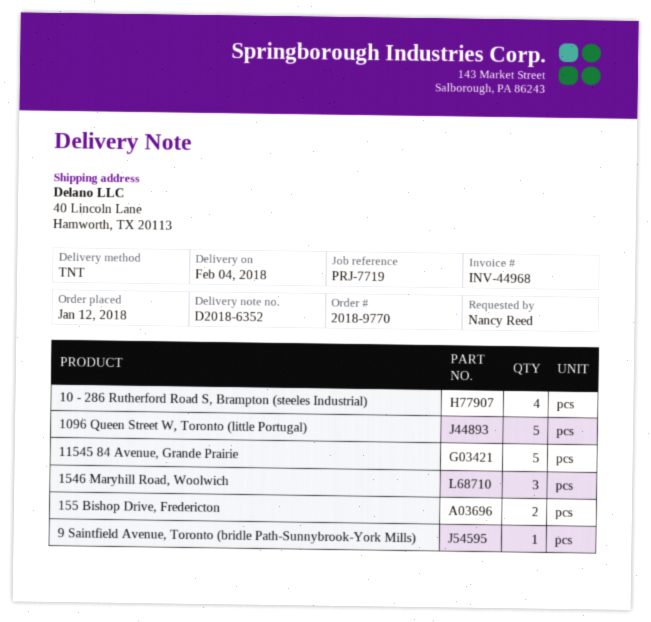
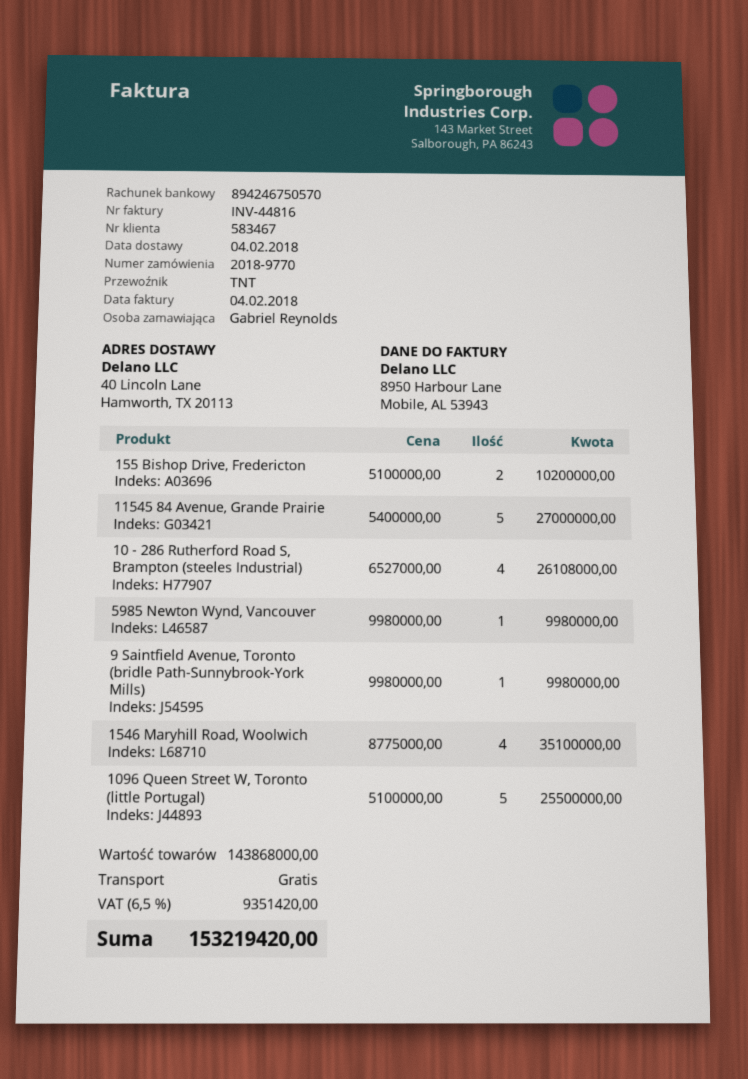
invoice number: INV-44968 -> INV-44816
ordered by: Nancy Reed -> Gabriel Reynolds
1546 Maryhill Road, Woolwich: 3 -> 4
5985 Newton Wynd, Vancouver: none -> 1

